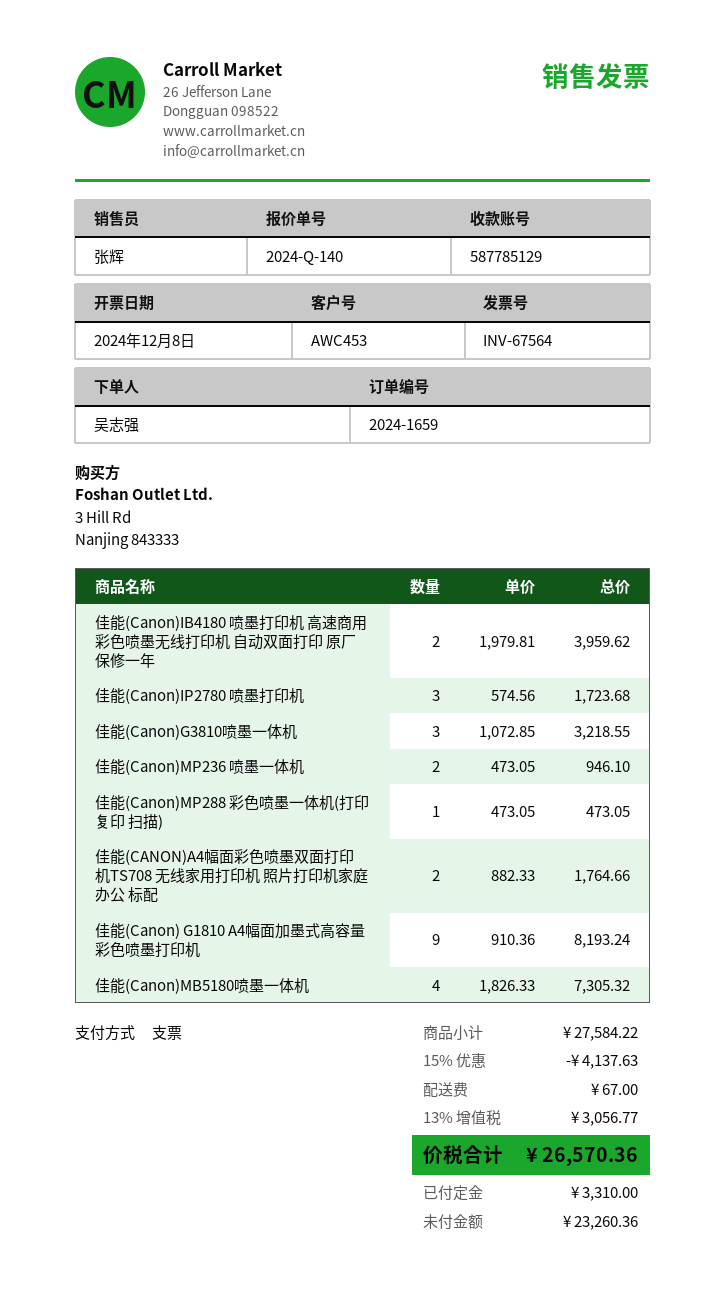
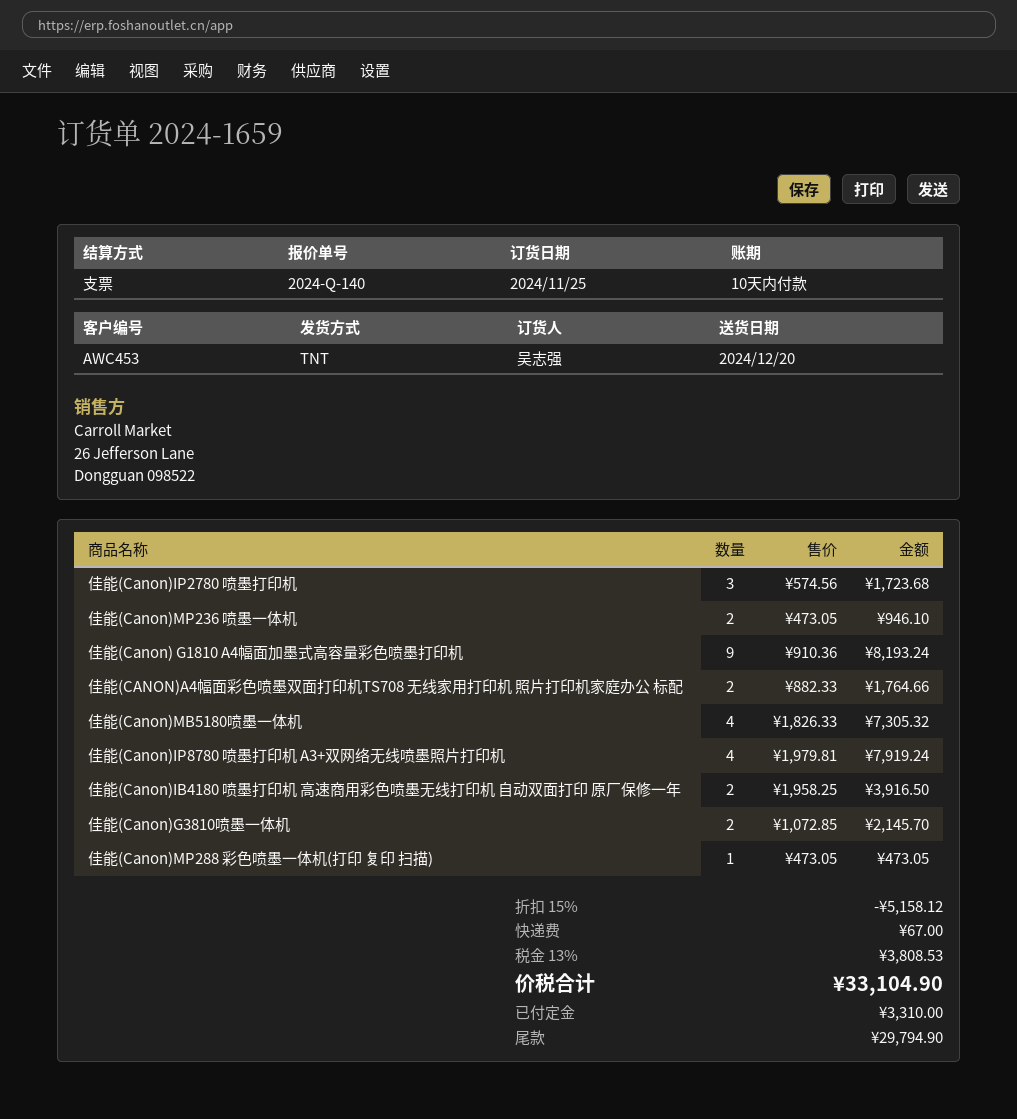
佳能(Canon)IB4180 喷墨打印机 高速商用彩色喷墨无线打印机 自动双面打印 原厂保修一年: 2 x 1979.81 = 3959.62 -> 2 x 1958.25 = 3916.50
佳能(Canon)G3810喷墨一体机: 3 x 1072.85 = 3218.55 -> 2 x 1072.85 = 2145.70
佳能(Canon)IP8780 喷墨打印机 A3+双网络无线喷墨照片打印机: none -> 4 x 1979.81 = 7919.24
discount: 15% = 4137.63 -> 15% = 5158.12
tax: 13% = 3056.77 -> 13% = 3808.53
total: 26570.36 -> 33104.90
balance: 23260.36 -> 29794.90

